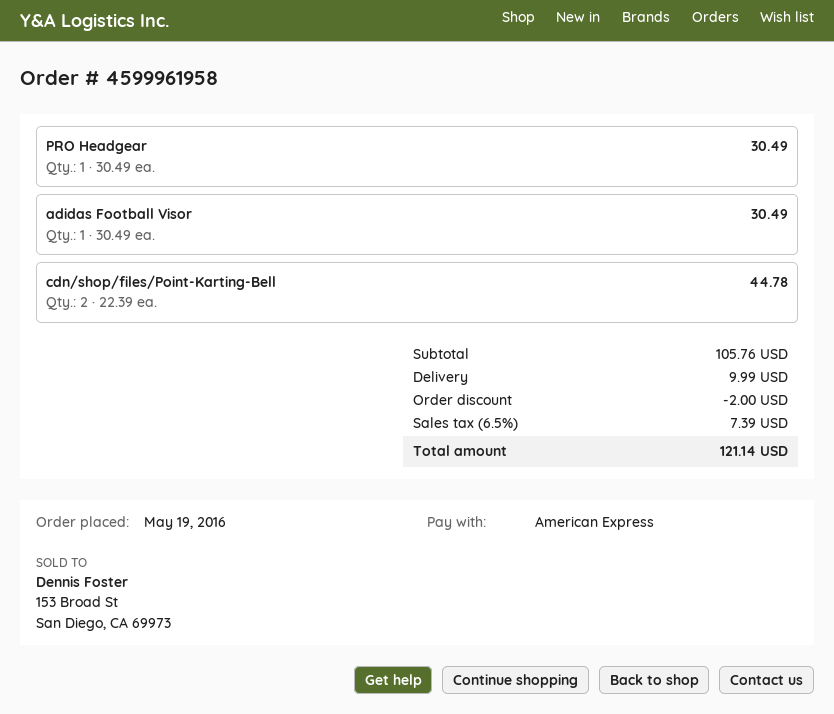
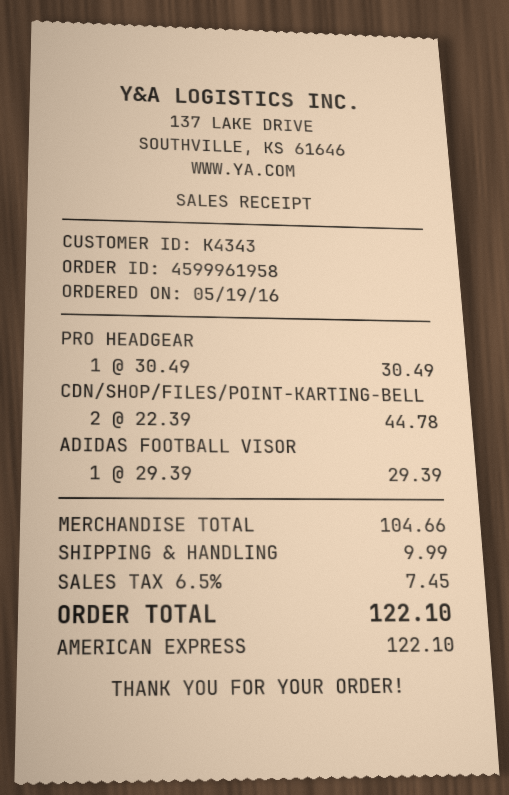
adidas Football Visor: 1 x 30.49 = 30.49 -> 1 x 29.39 = 29.39
subtotal: 105.76 -> 104.66
discount: 2.00 -> none
tax: 6.5% = 7.39 -> 6.5% = 7.45
total: 121.14 -> 122.10

